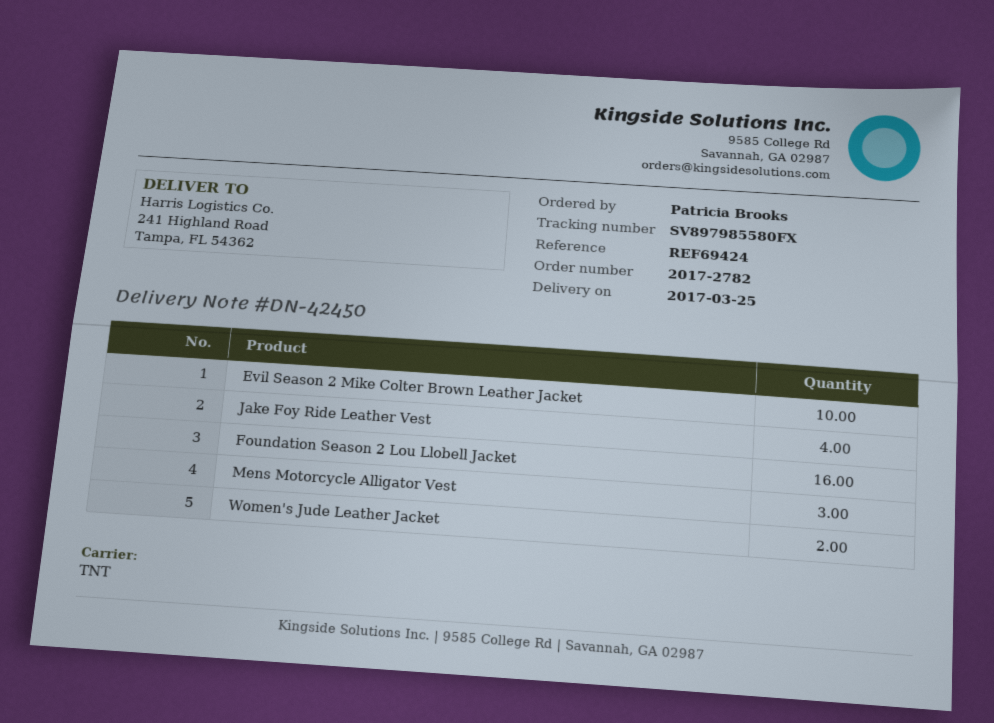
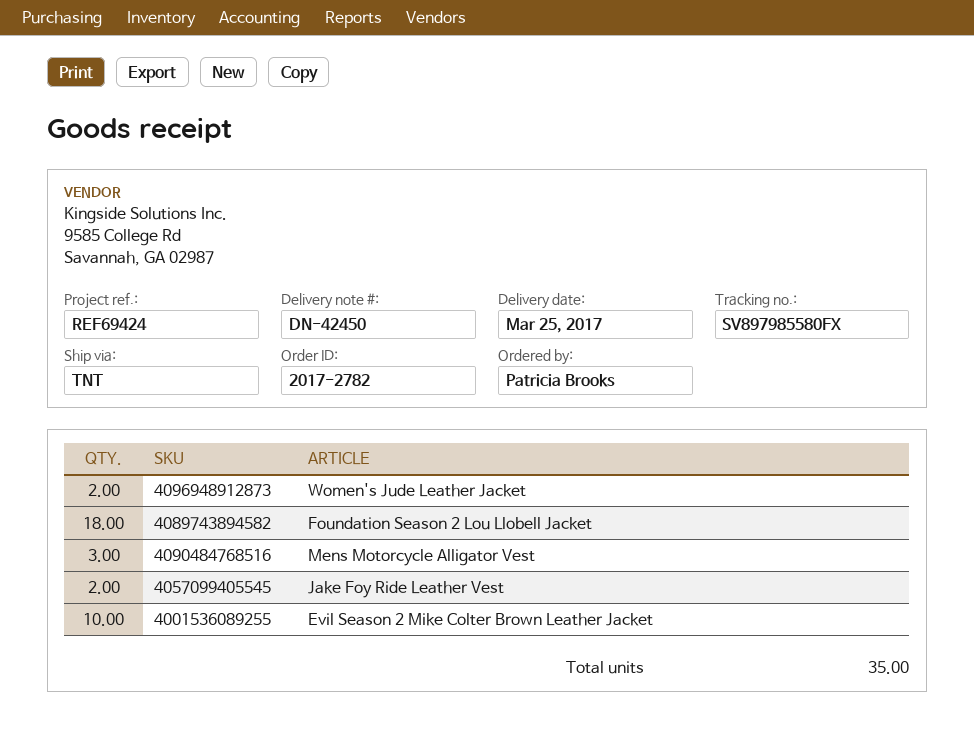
Jake Foy Ride Leather Vest: 4 -> 2
Foundation Season 2 Lou Llobell Jacket: 16 -> 18

